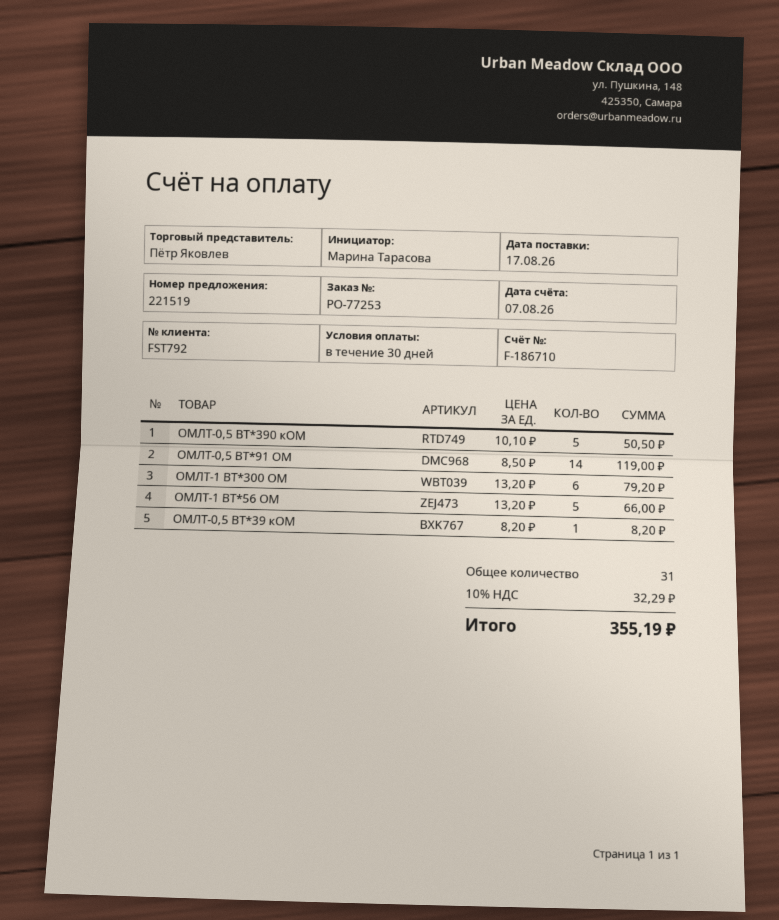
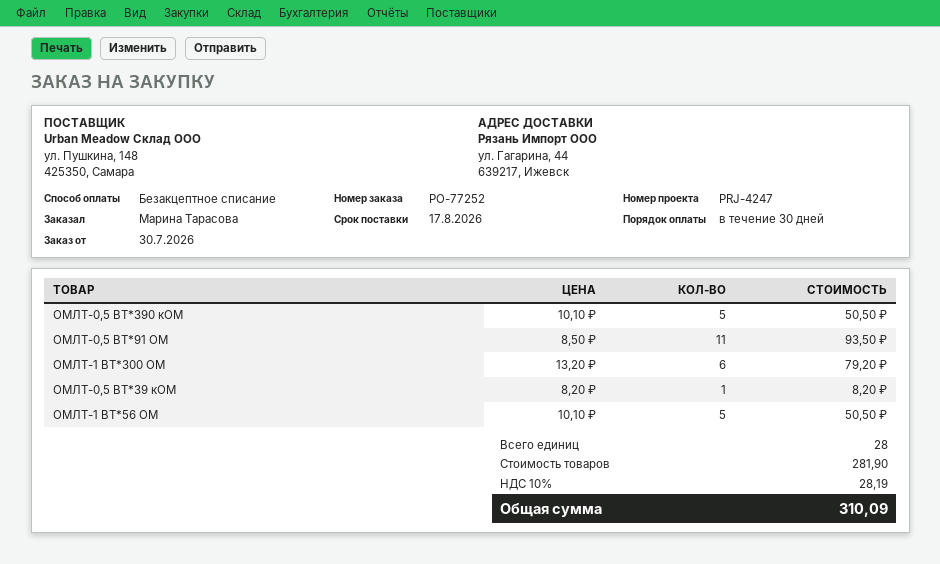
order number: PO-77253 -> PO-77252
ОМЛТ-0,5 ВТ*91 ОМ: 14 x 8.50 = 119.00 -> 11 x 8.50 = 93.50
ОМЛТ-1 ВТ*56 ОМ: 5 x 13.20 = 66.00 -> 5 x 10.10 = 50.50
total quantity: 31 -> 28
tax: 10% = 32.29 -> 10% = 28.19
total: 355.19 -> 310.09

